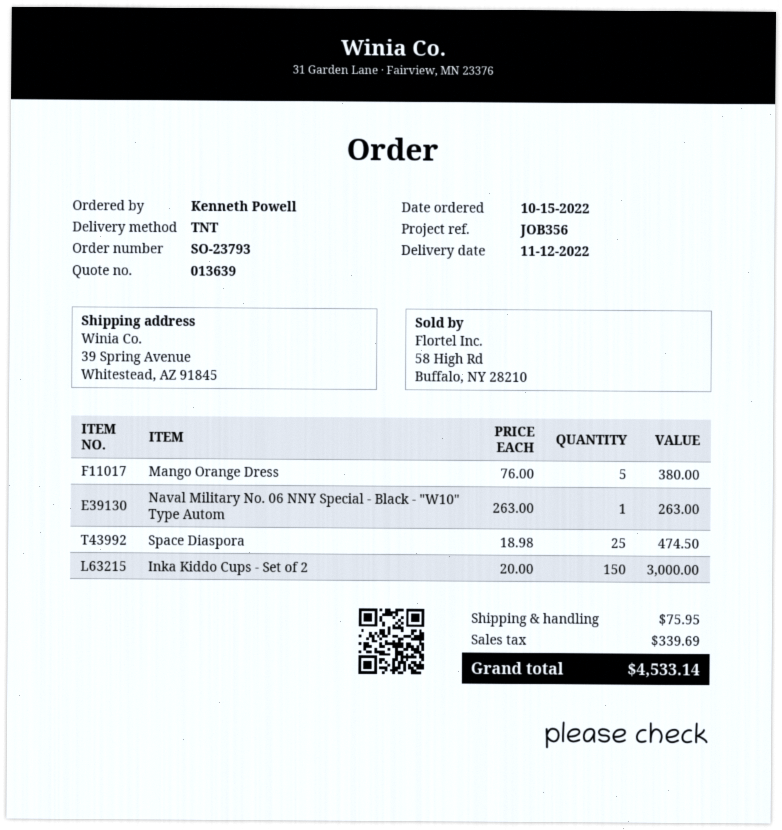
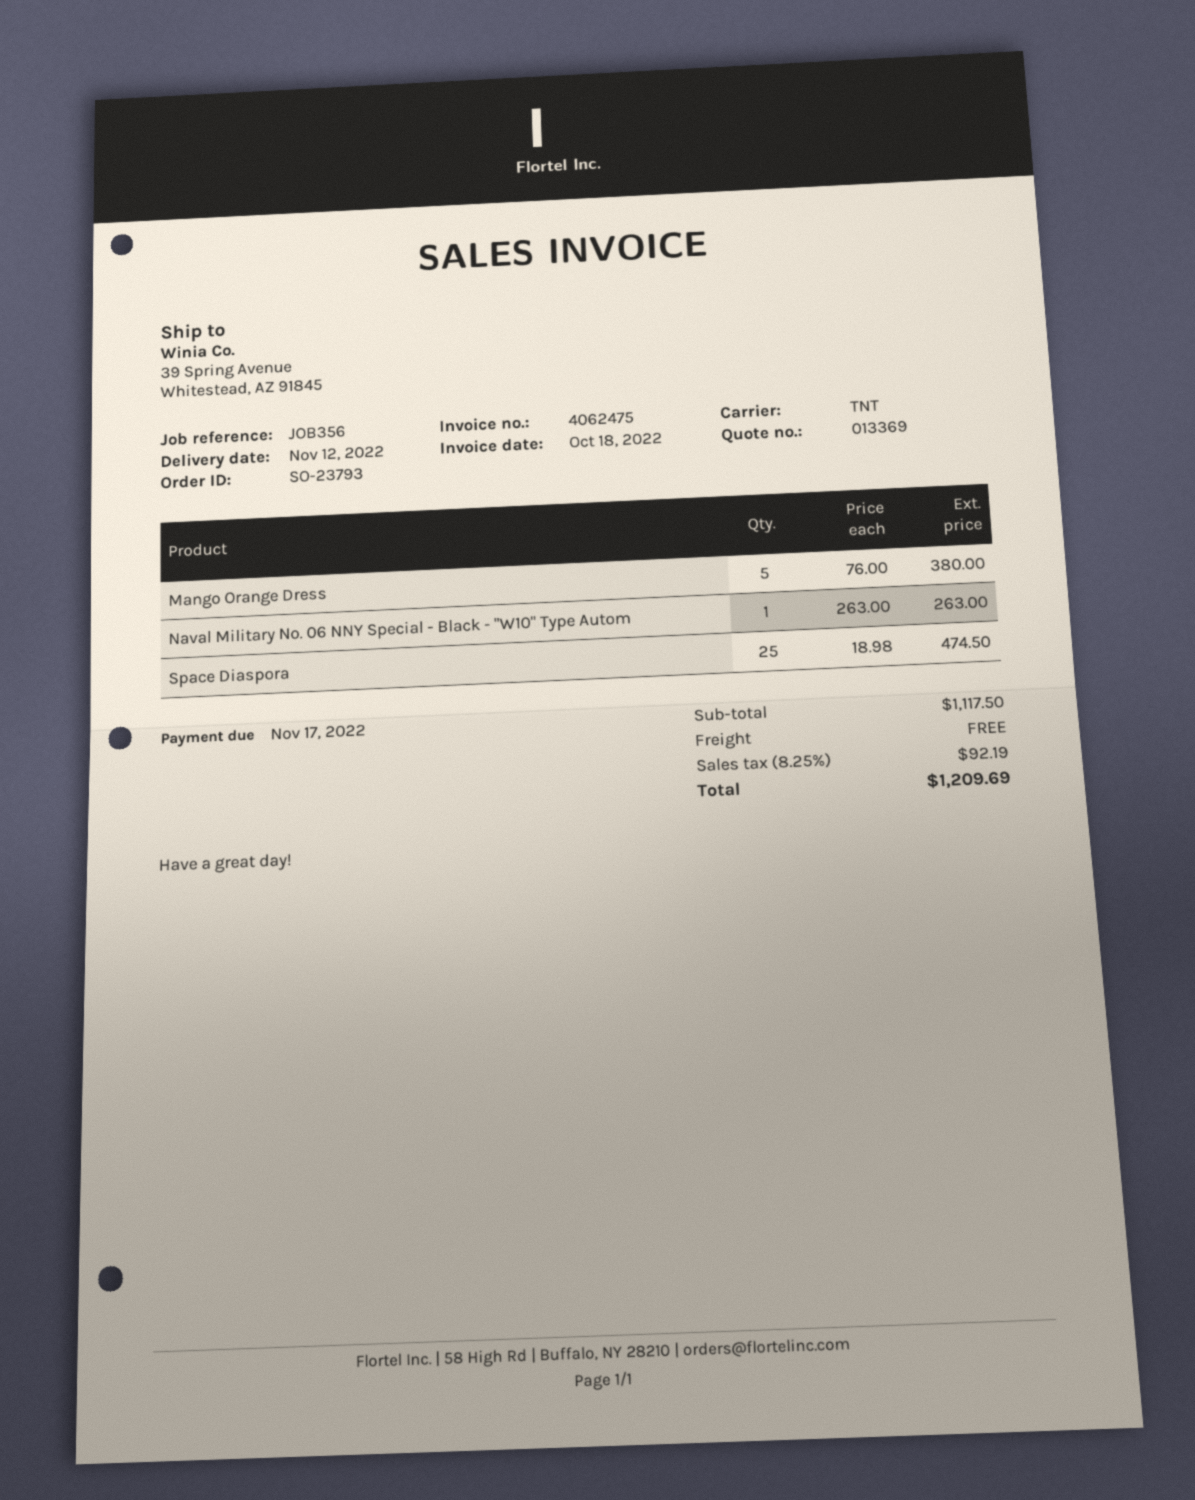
quote number: 013639 -> 013369
Inka Kiddo Cups - Set of 2: 150 x 20.00 = 3000.00 -> none
shipping: 75.95 -> 0.00
tax: 339.69 -> 92.19
total: 4533.14 -> 1209.69

